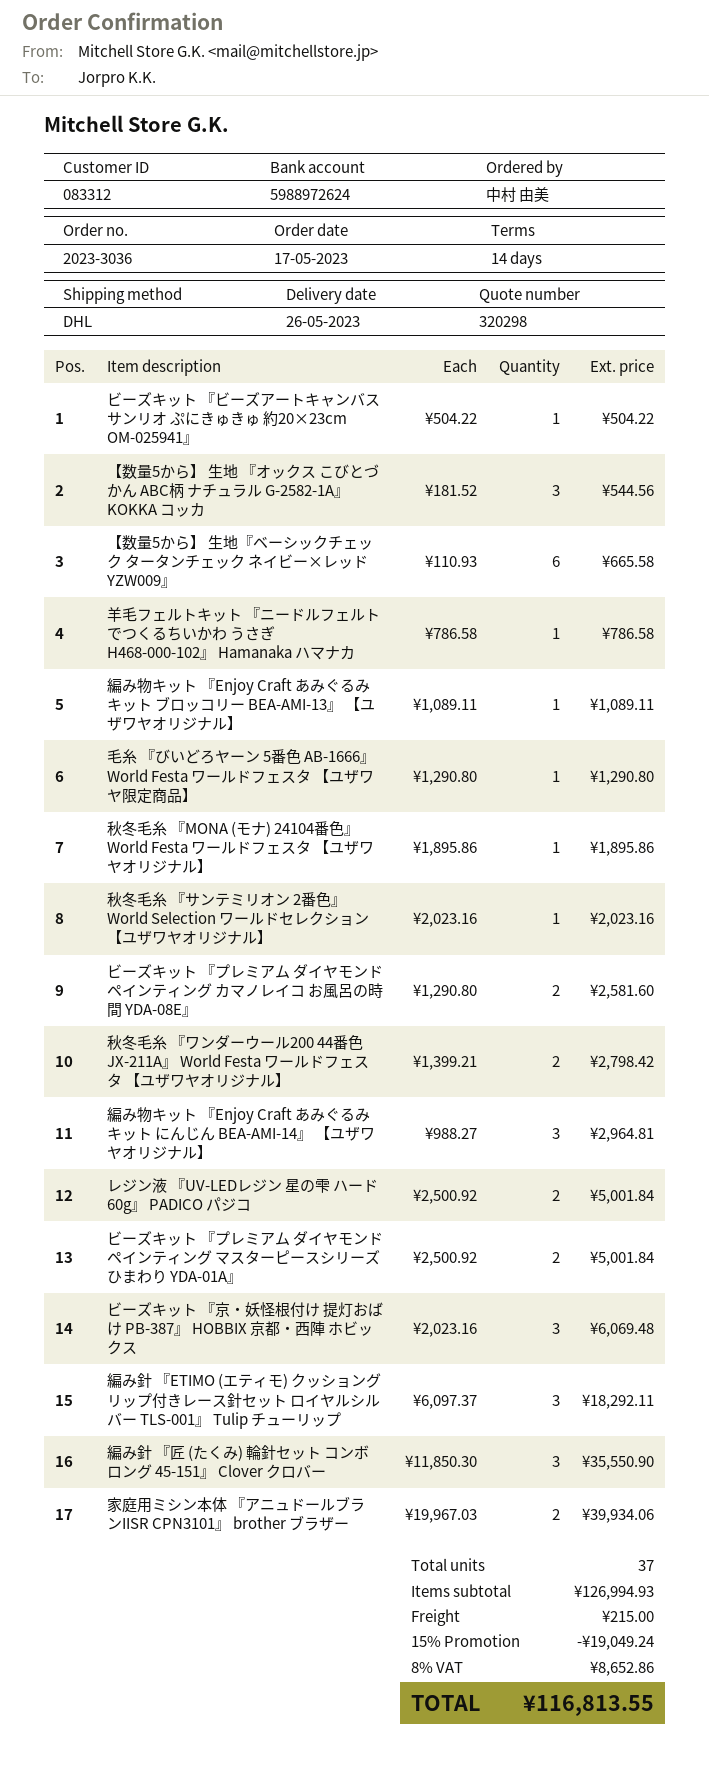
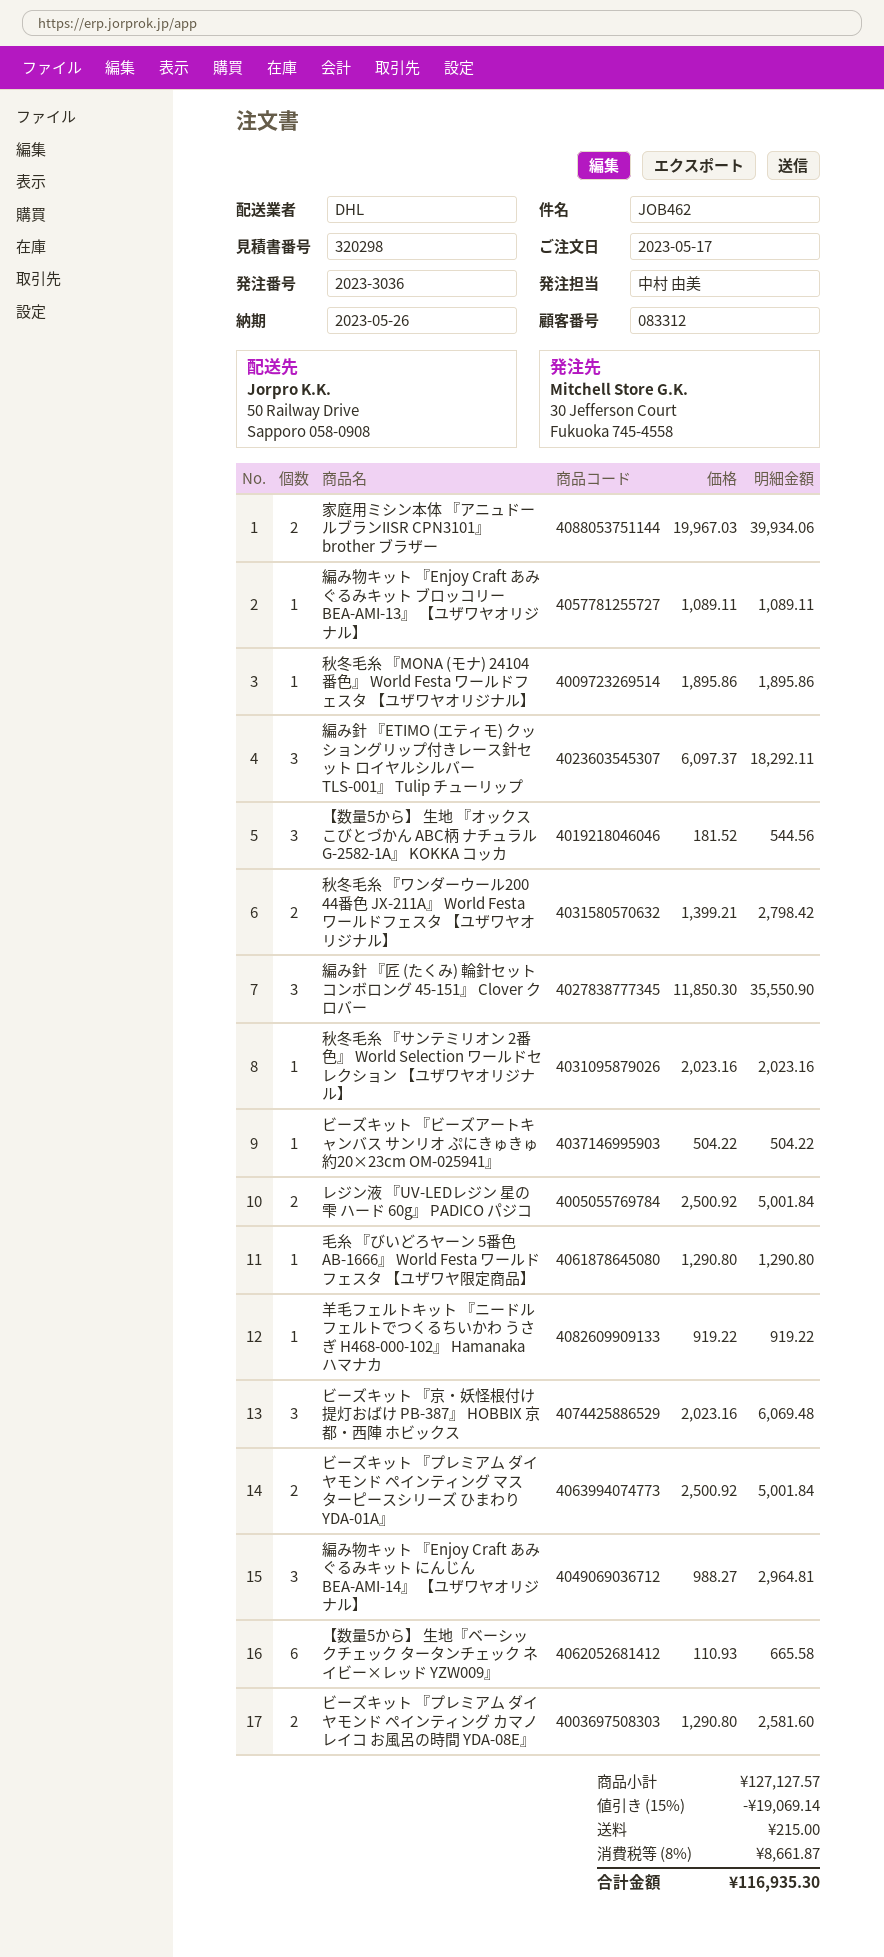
羊毛フェルトキット 『ニードルフェルトでつくるちいかわ うさぎ H468-000-102』 Hamanaka ハマナカ: 1 x 786.58 = 786.58 -> 1 x 919.22 = 919.22
subtotal: 126994.93 -> 127127.57
discount: 15% = 19049.24 -> 15% = 19069.14
tax: 8% = 8652.86 -> 8% = 8661.87
total: 116813.55 -> 116935.30

